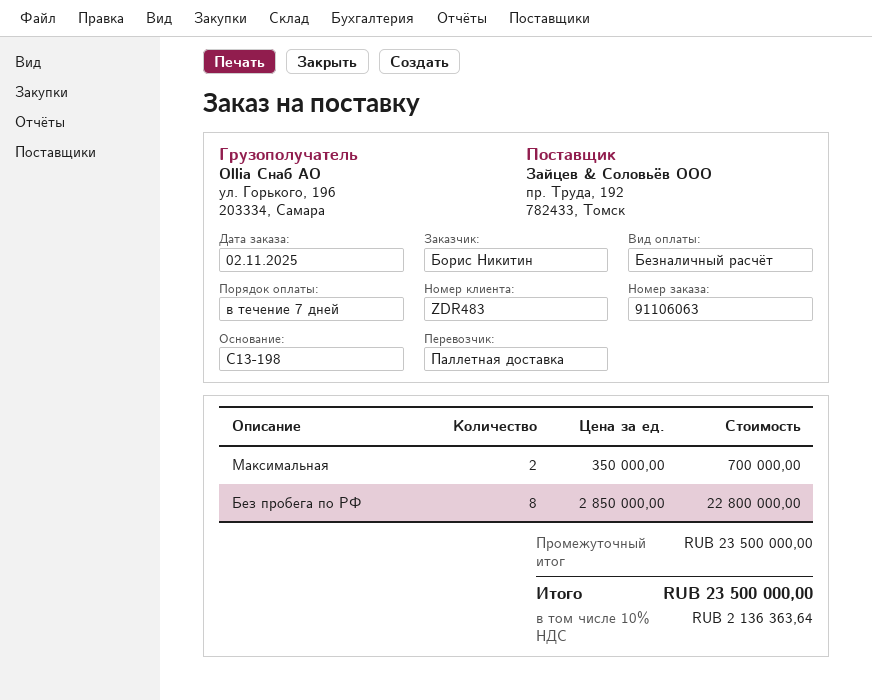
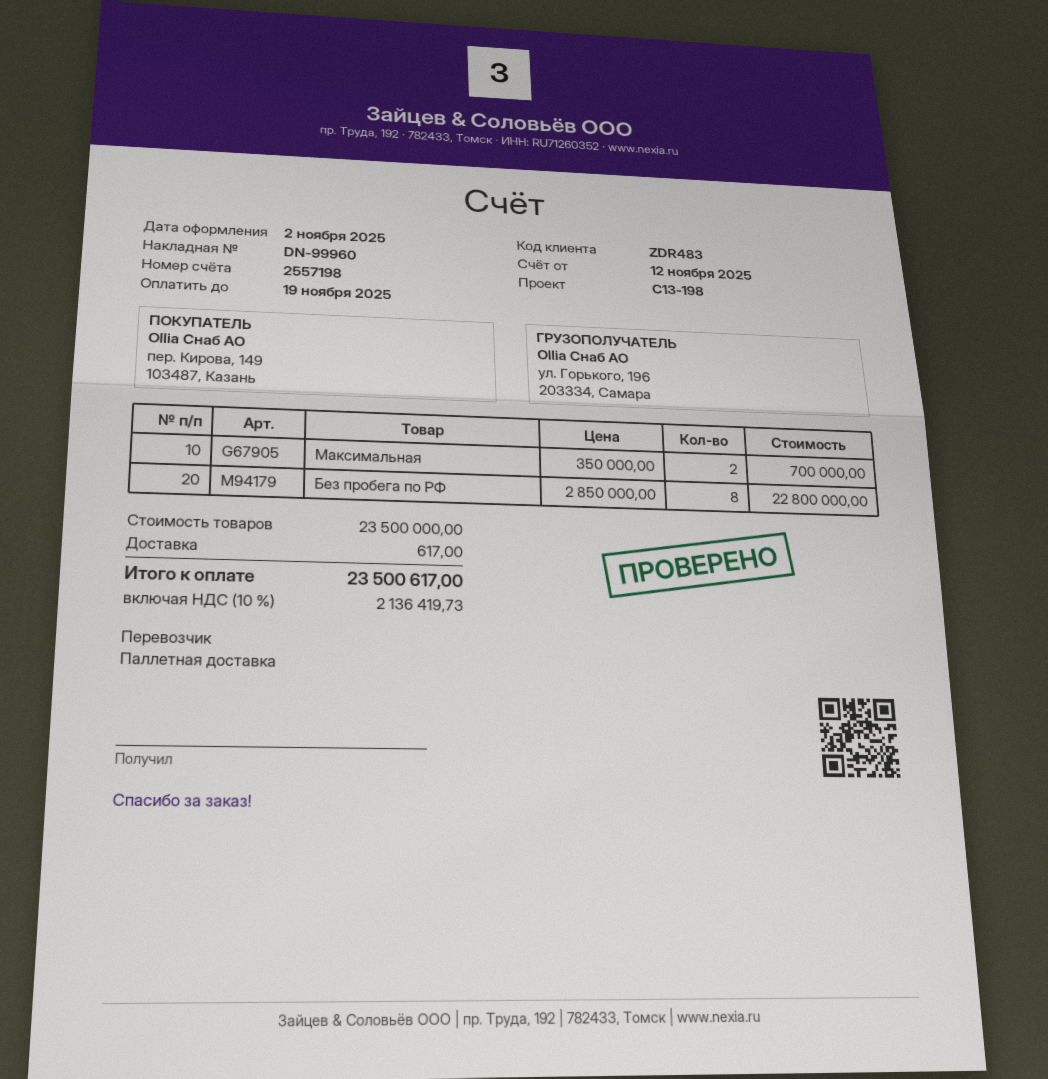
shipping: none -> 617.00
tax: 10% = 2136363.64 -> 10% = 2136419.73
total: 23500000.00 -> 23500617.00

